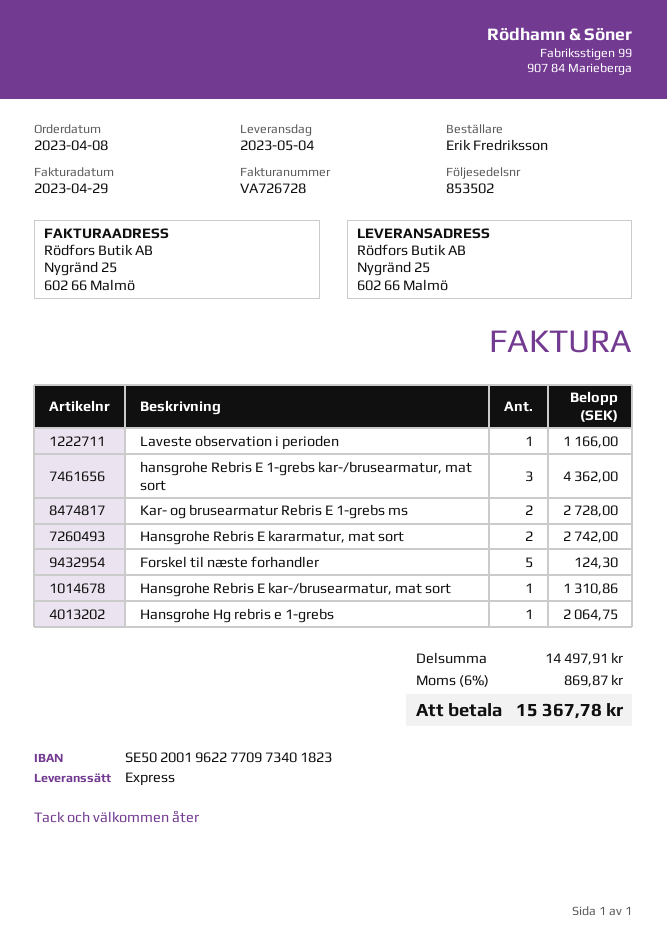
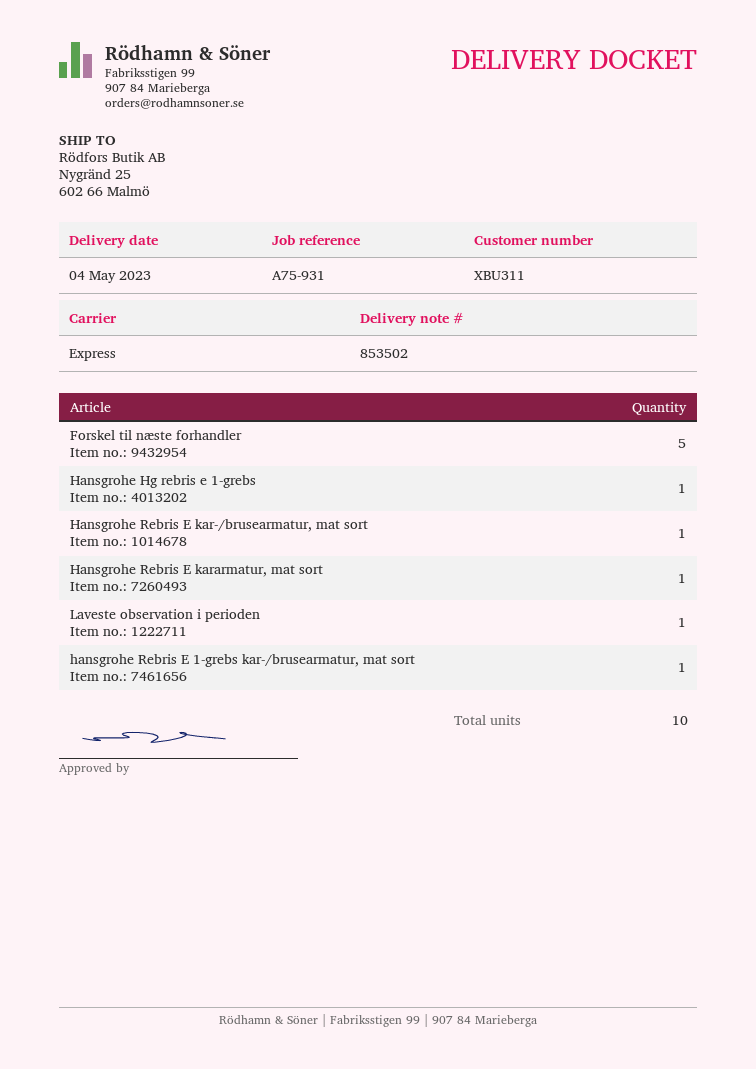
hansgrohe Rebris E 1-grebs kar-/brusearmatur, mat sort: 3 -> 1
Kar- og brusearmatur Rebris E 1-grebs ms: 2 -> none
Hansgrohe Rebris E kararmatur, mat sort: 2 -> 1

